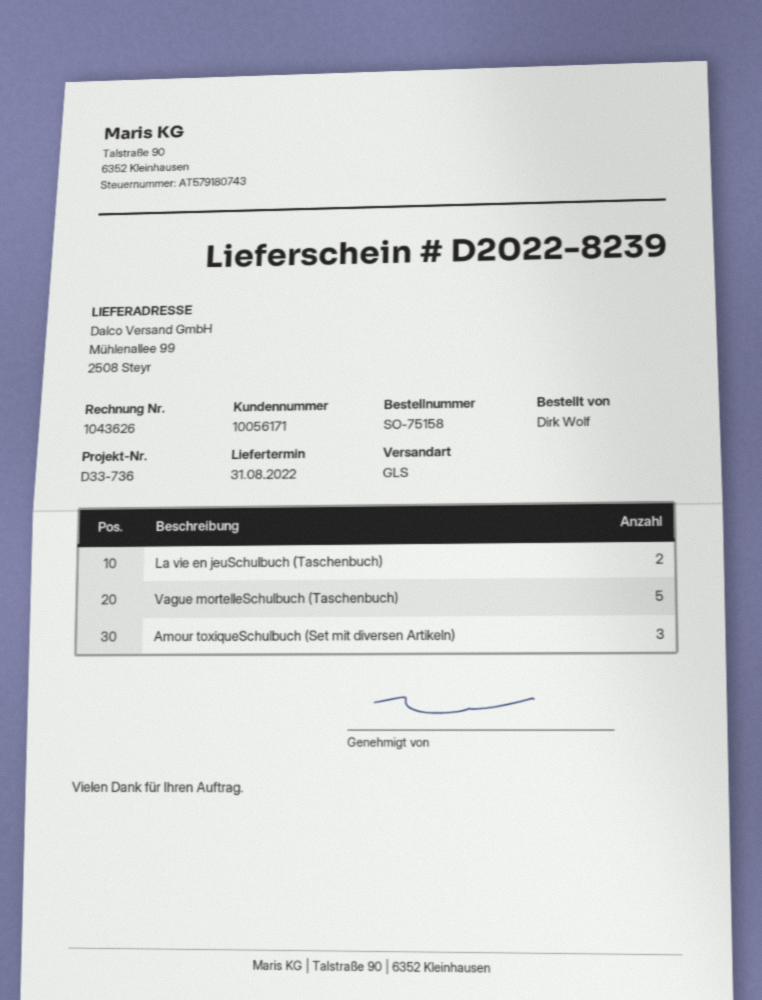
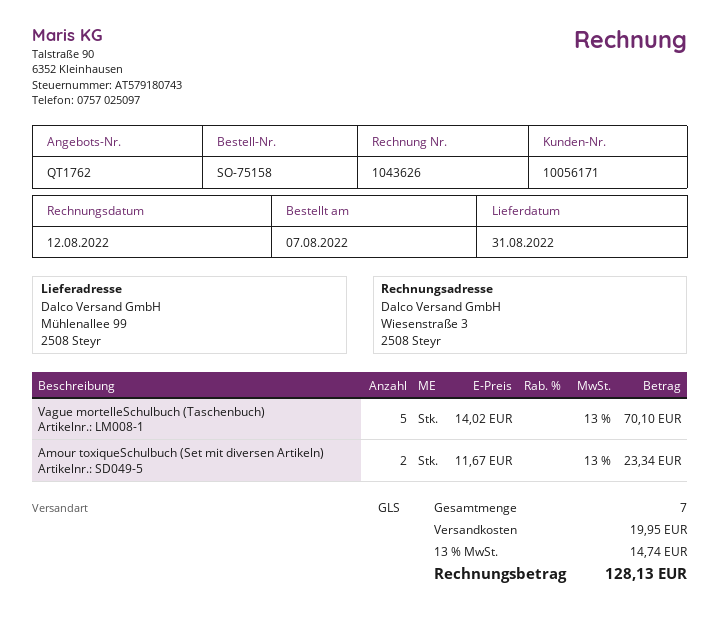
La vie en jeuSchulbuch (Taschenbuch): 2 -> none
Amour toxiqueSchulbuch (Set mit diversen Artikeln): 3 -> 2

